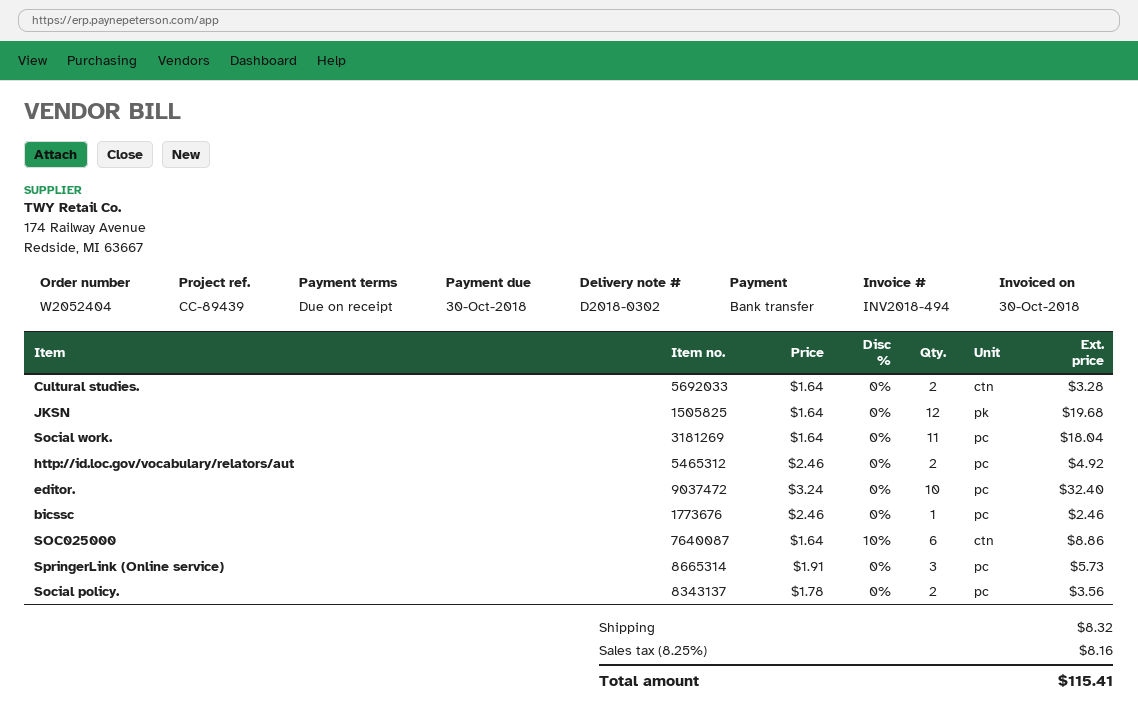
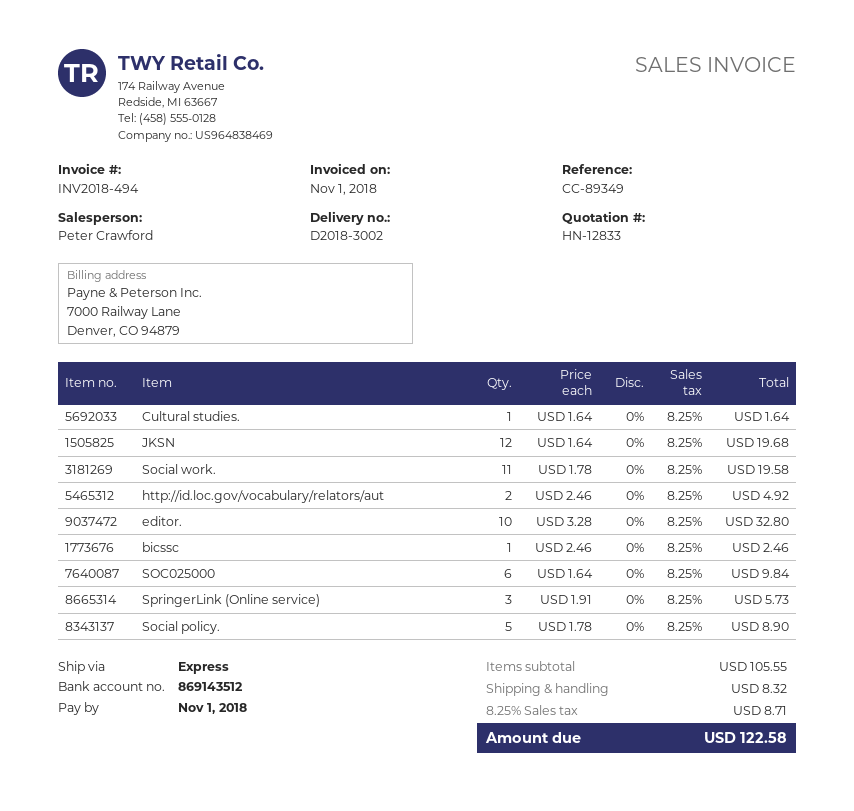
delivery note number: D2018-0302 -> D2018-3002
invoice date: 2018-10-30 -> 2018-11-01
due date: 2018-10-30 -> 2018-11-01
reference: CC-89439 -> CC-89349
Cultural studies.: 2 x 1.64 = 3.28 -> 1 x 1.64 = 1.64
Social work.: 11 x 1.64 = 18.04 -> 11 x 1.78 = 19.58
editor.: 10 x 3.24 = 32.40 -> 10 x 3.28 = 32.80
SOC025000: 6 x 1.64 - 10% = 8.86 -> 6 x 1.64 = 9.84
Social policy.: 2 x 1.78 = 3.56 -> 5 x 1.78 = 8.90
tax: 8.25% = 8.16 -> 8.25% = 8.71
total: 115.41 -> 122.58

